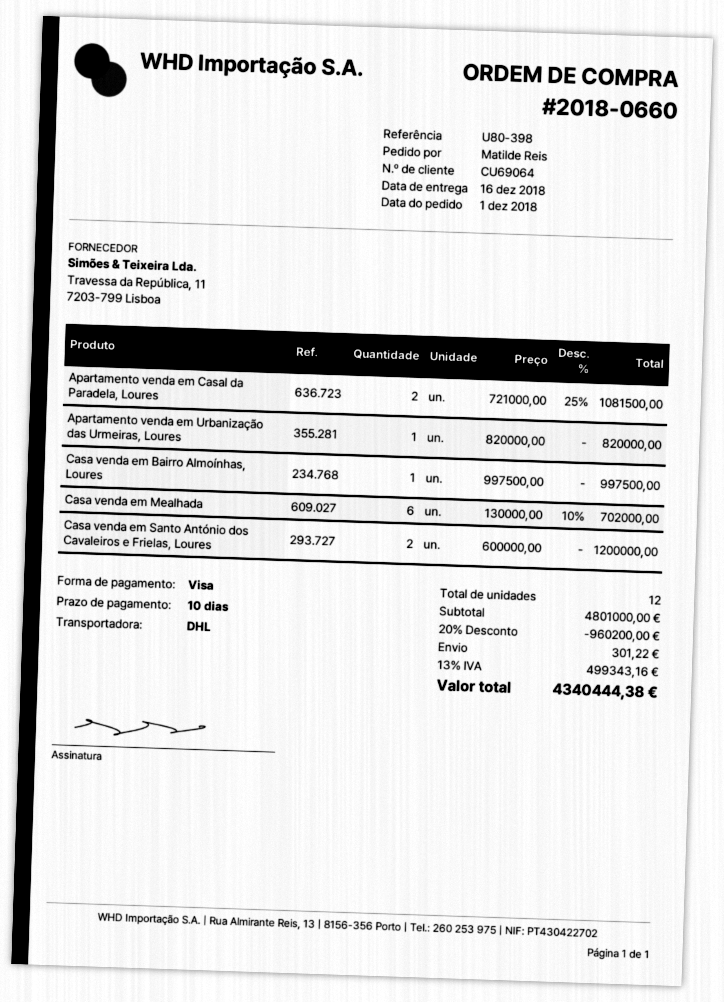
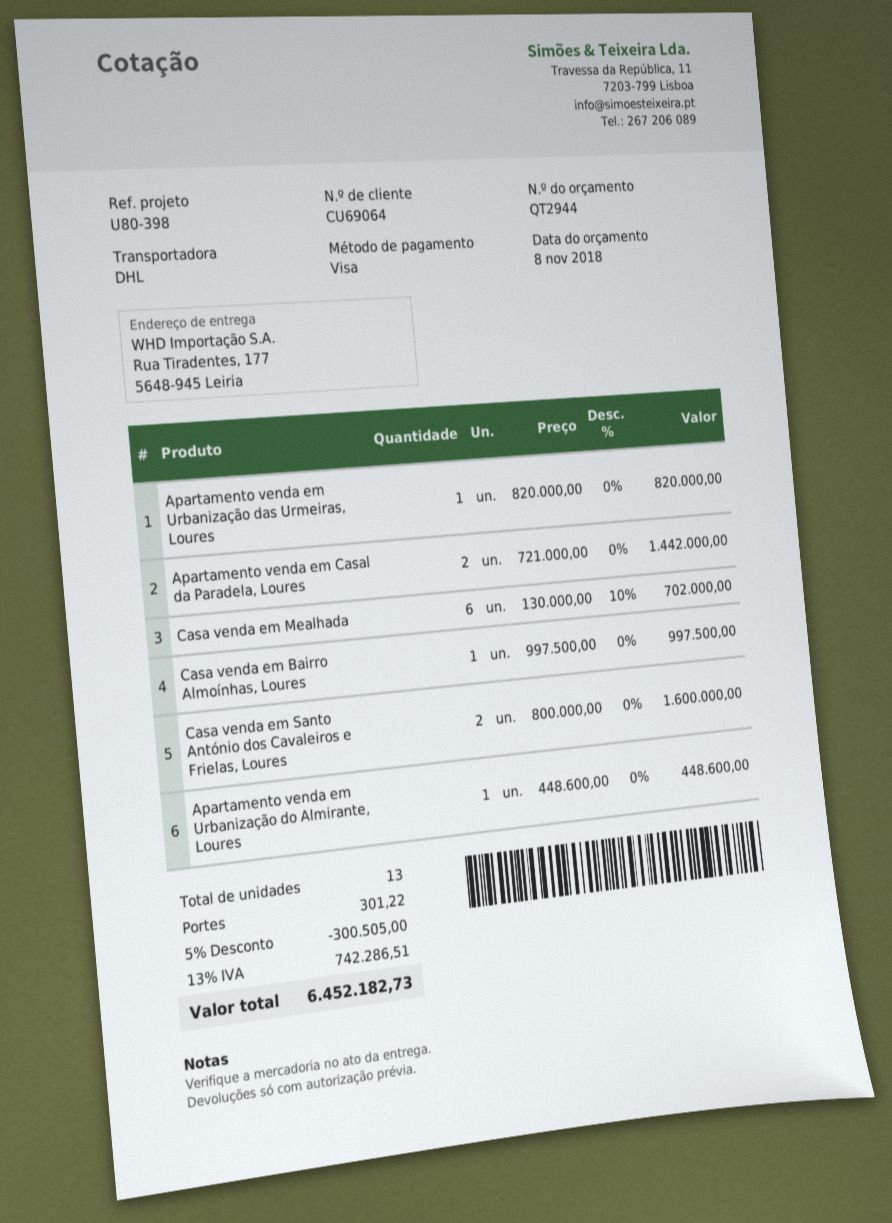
Apartamento venda em Casal da Paradela, Loures: 2 x 721000.00 - 25% = 1081500.00 -> 2 x 721000.00 = 1442000.00
Casa venda em Santo António dos Cavaleiros e Frielas, Loures: 2 x 600000.00 = 1200000.00 -> 2 x 800000.00 = 1600000.00
Apartamento venda em Urbanização do Almirante, Loures: none -> 1 x 448600.00 = 448600.00
total quantity: 12 -> 13
discount: 20% = 960200.00 -> 5% = 300505.00
tax: 13% = 499343.16 -> 13% = 742286.51
total: 4340444.38 -> 6452182.73

